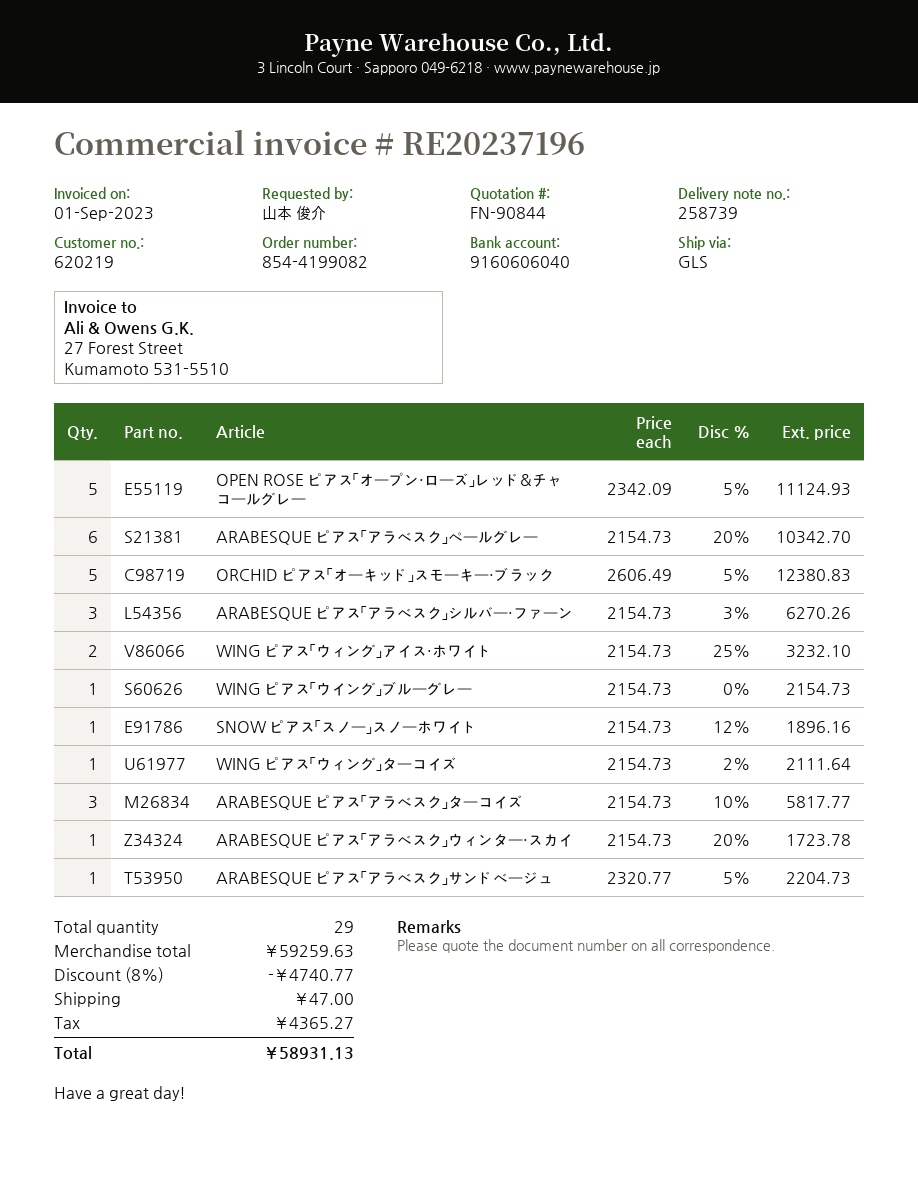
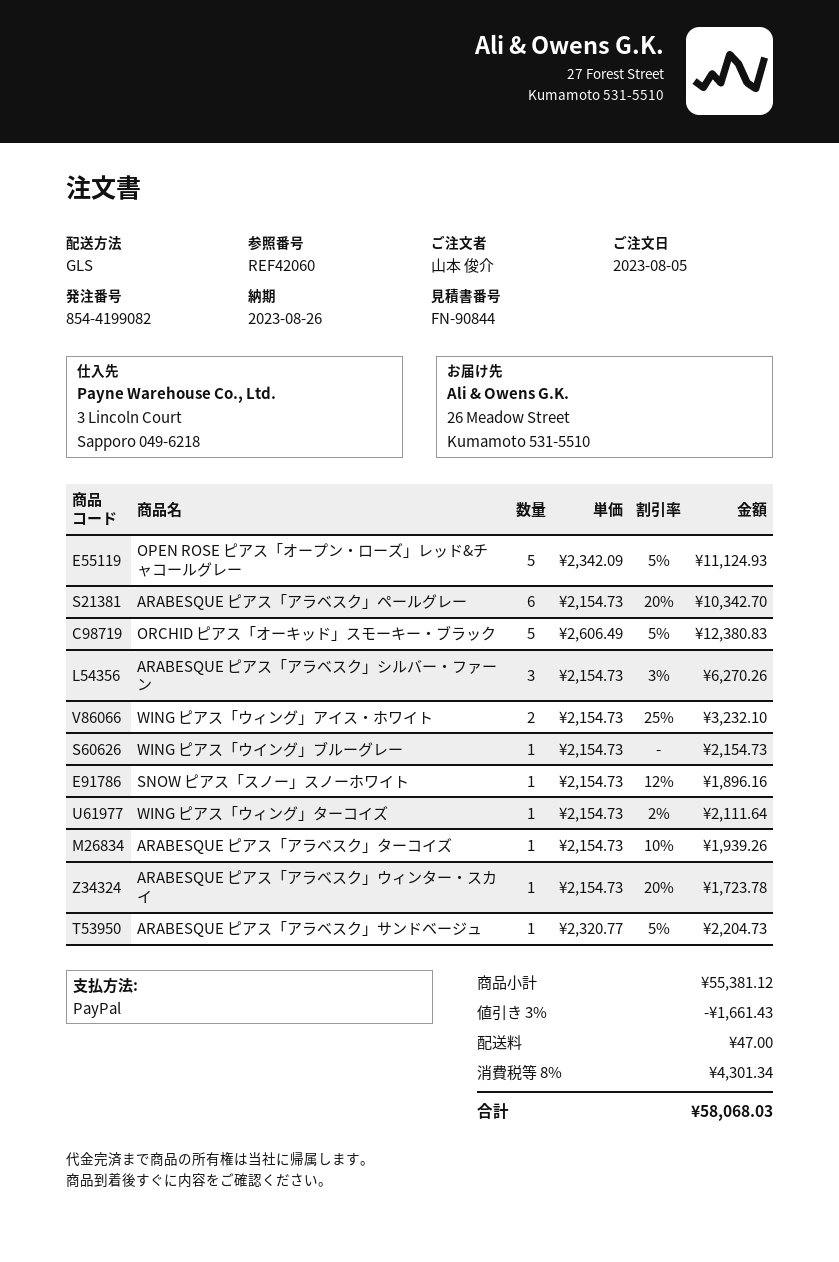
ARABESQUE ピアス「アラベスク」ターコイズ: 3 x 2154.73 - 10% = 5817.77 -> 1 x 2154.73 - 10% = 1939.26
subtotal: 59259.63 -> 55381.12
discount: 8% = 4740.77 -> 3% = 1661.43
tax: 4365.27 -> 4301.34
total: 58931.13 -> 58068.03

